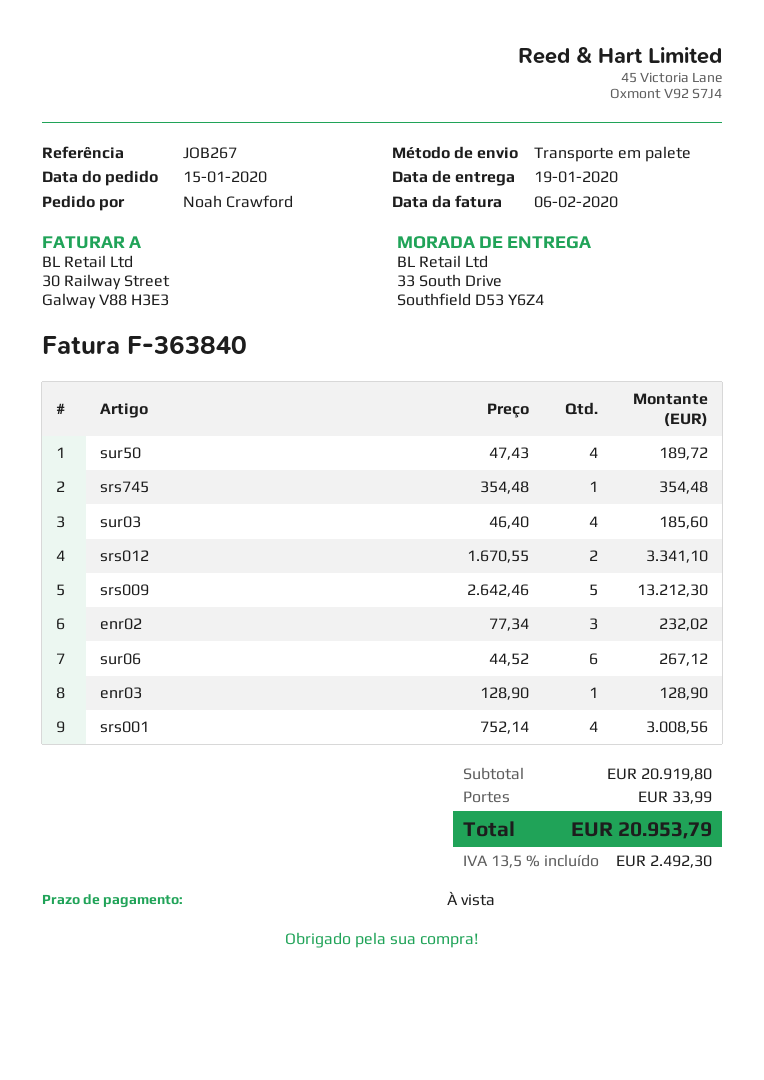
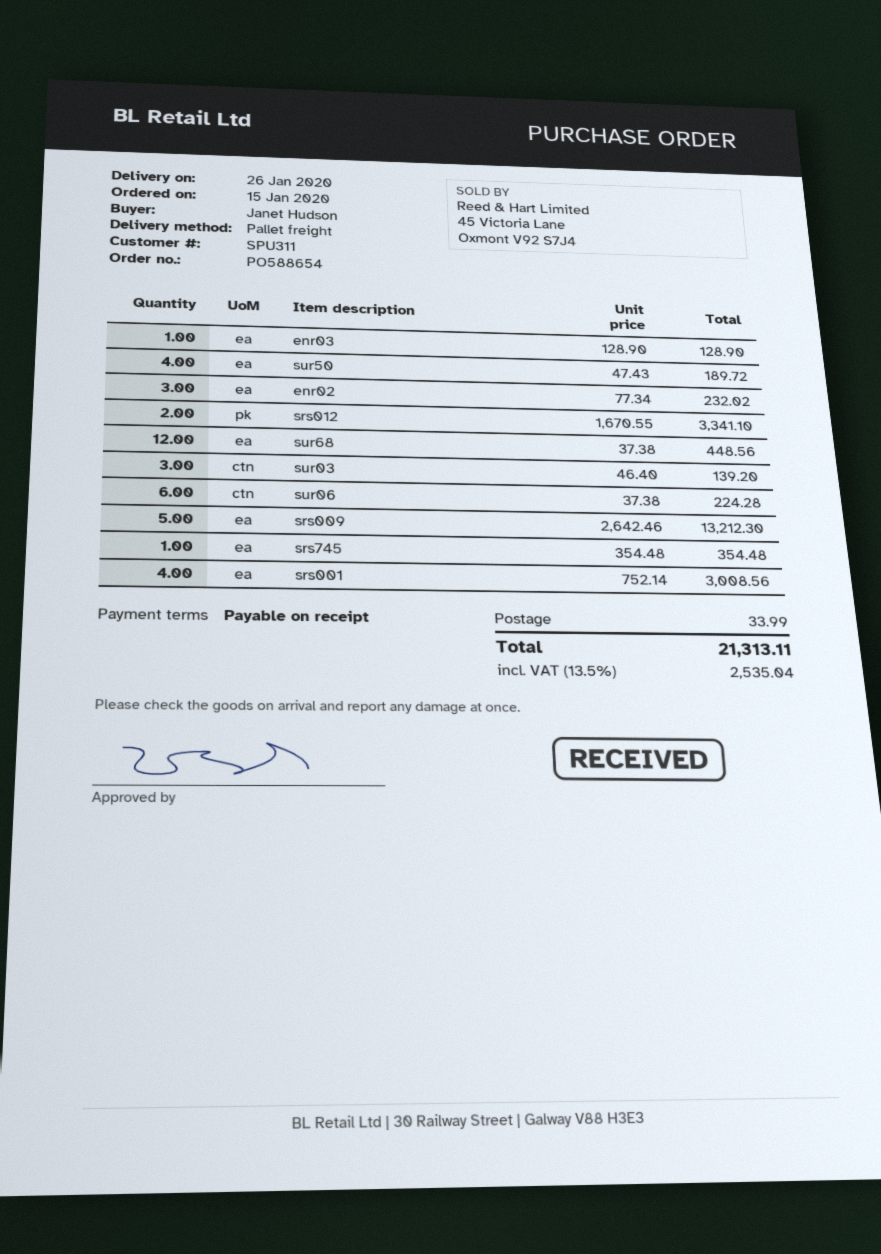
delivery date: 2020-01-19 -> 2020-01-26
ordered by: Noah Crawford -> Janet Hudson
sur03: 4 x 46.40 = 185.60 -> 3 x 46.40 = 139.20
sur06: 6 x 44.52 = 267.12 -> 6 x 37.38 = 224.28
sur68: none -> 12 x 37.38 = 448.56
tax: 13.5% = 2492.30 -> 13.5% = 2535.04
total: 20953.79 -> 21313.11

